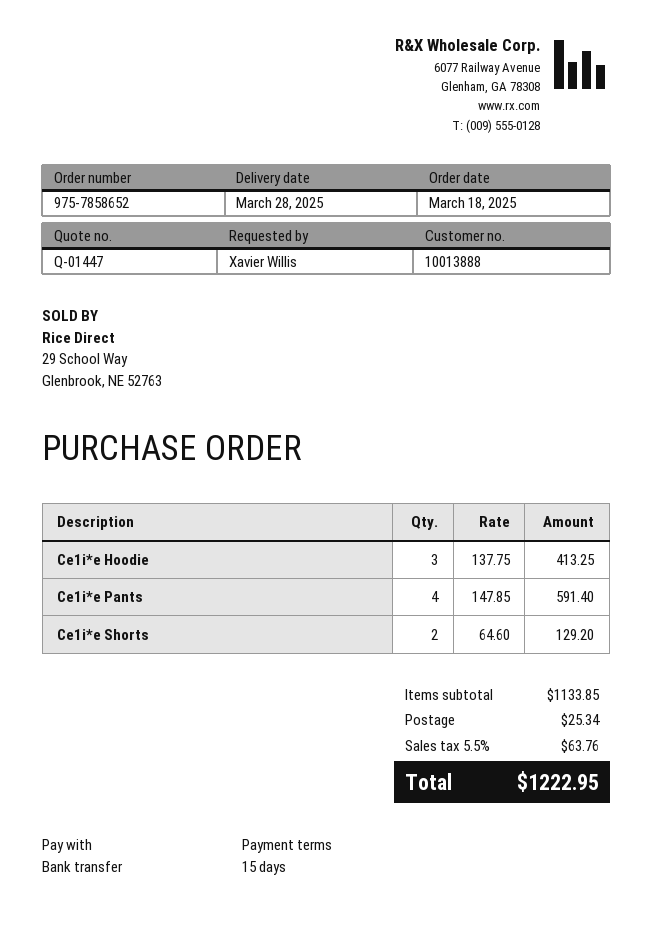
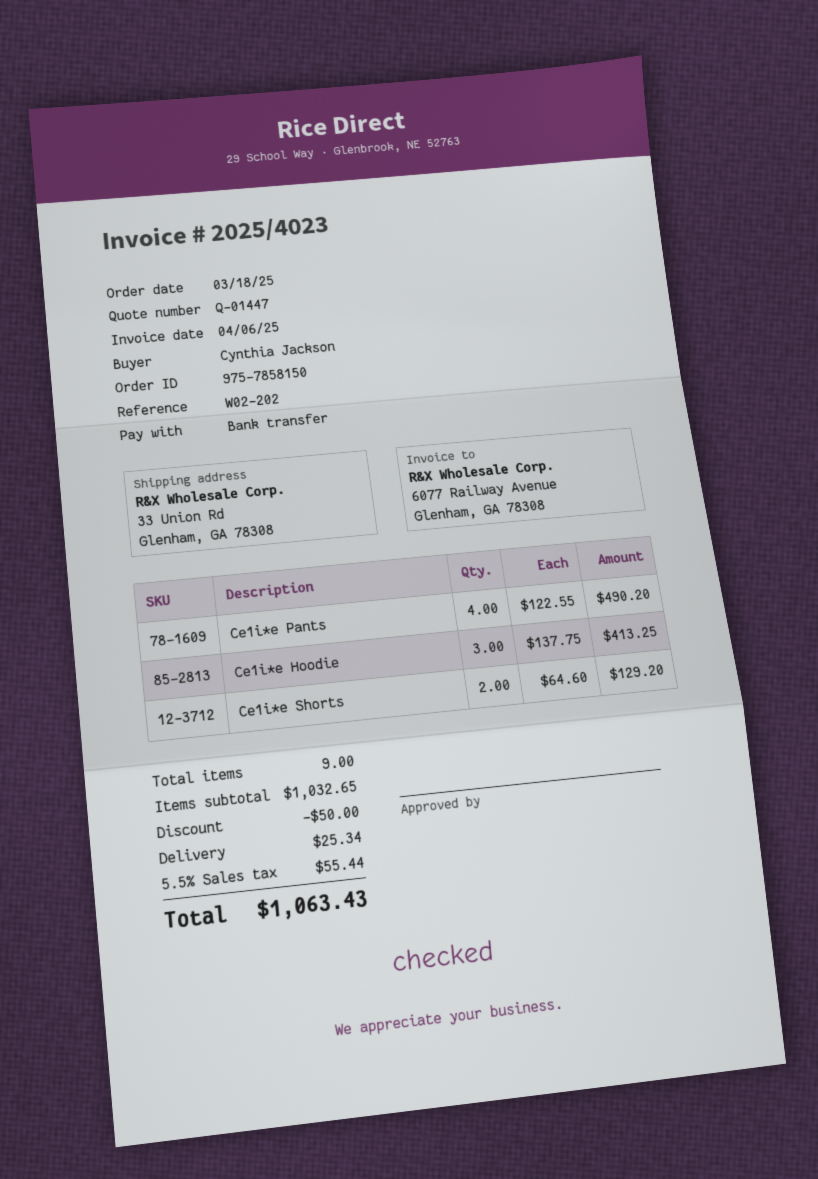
order number: 975-7858652 -> 975-7858150
ordered by: Xavier Willis -> Cynthia Jackson
Ce1i*e Pants: 4 x 147.85 = 591.40 -> 4 x 122.55 = 490.20
subtotal: 1133.85 -> 1032.65
discount: none -> 50.00
tax: 5.5% = 63.76 -> 5.5% = 55.44
total: 1222.95 -> 1063.43

